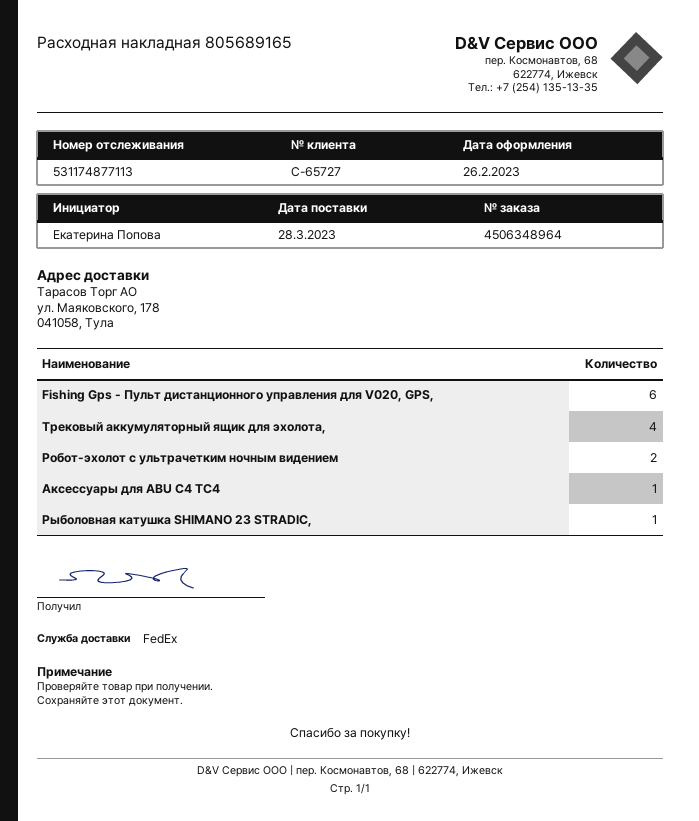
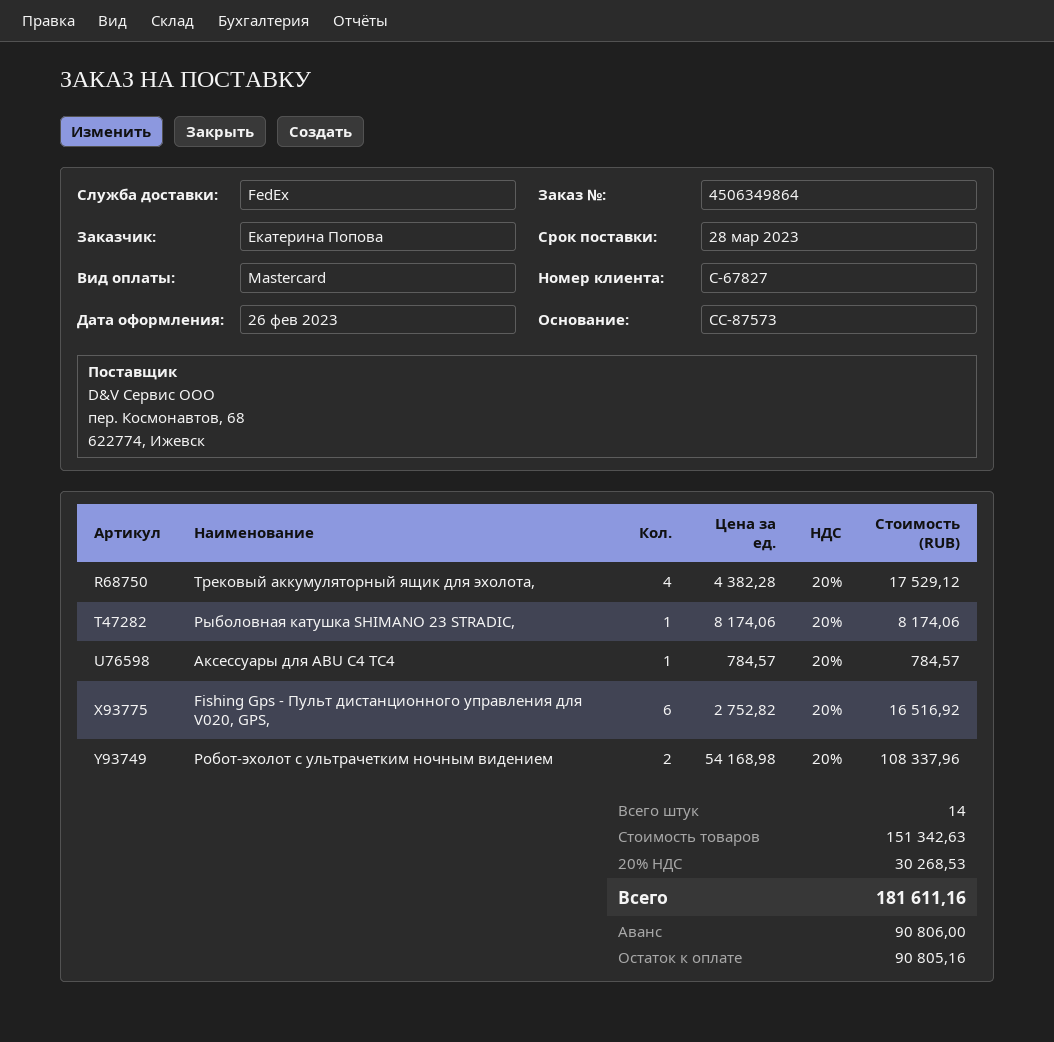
order number: 4506348964 -> 4506349864
customer number: C-65727 -> C-67827

